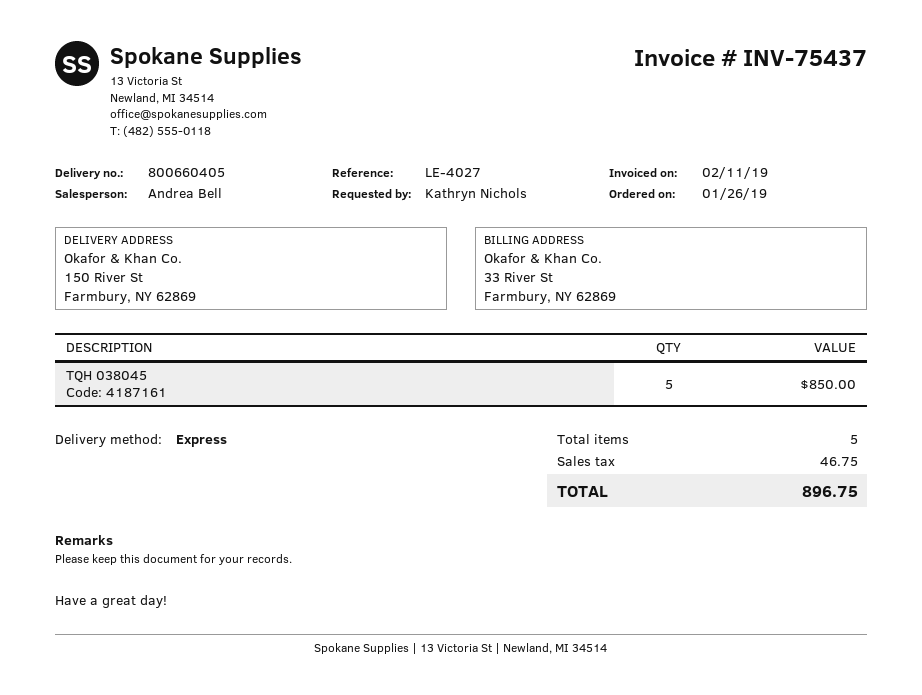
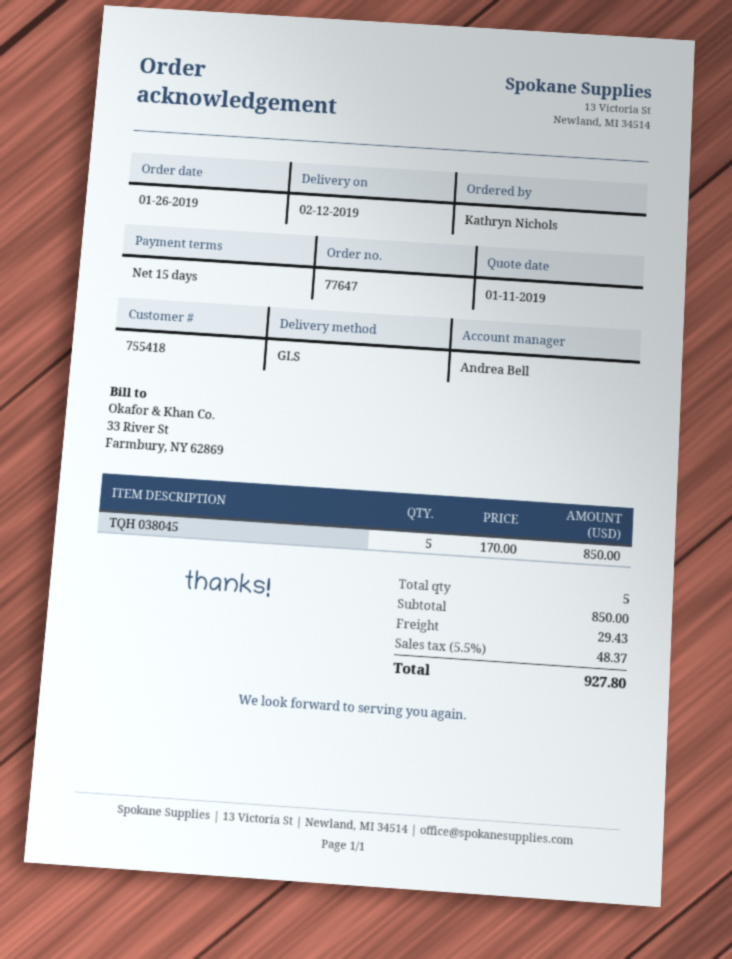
shipping method: express -> GLS
shipping: none -> 29.43
tax: 46.75 -> 48.37
total: 896.75 -> 927.80

